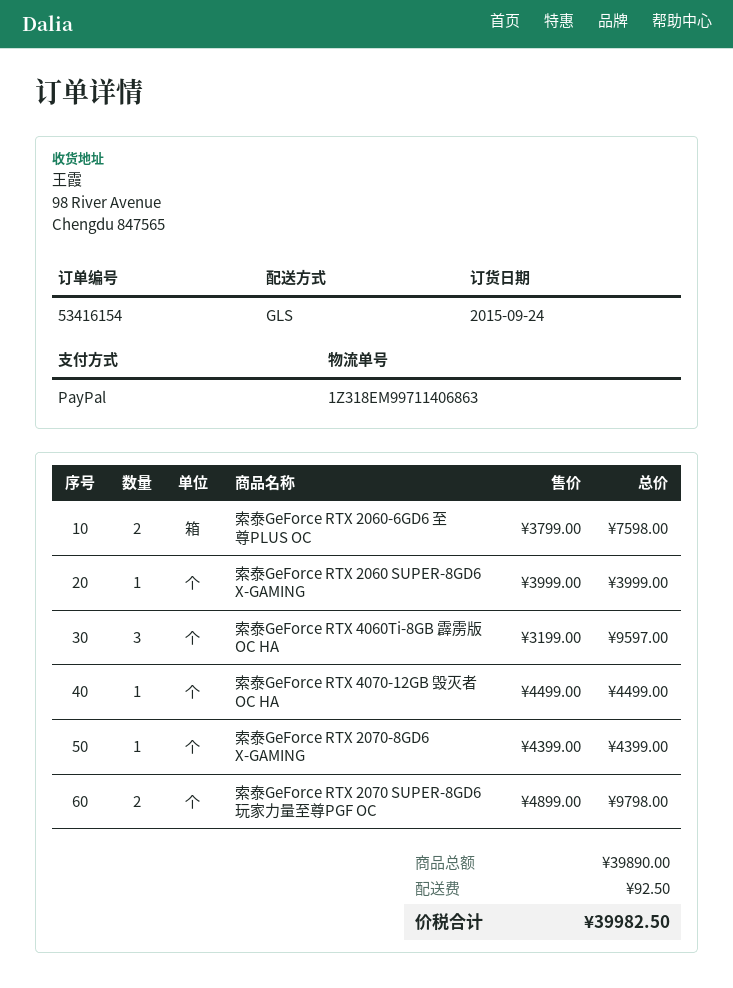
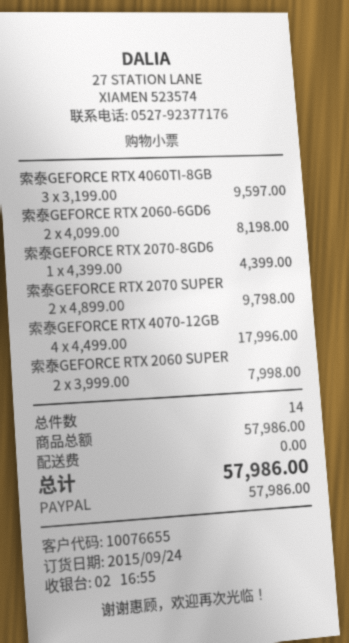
索泰GeForce RTX 2060-6GD6 至尊PLUS OC: 2 x 3799.00 = 7598.00 -> 2 x 4099.00 = 8198.00
索泰GeForce RTX 2060 SUPER-8GD6 X-GAMING: 1 x 3999.00 = 3999.00 -> 2 x 3999.00 = 7998.00
索泰GeForce RTX 4070-12GB 毁灭者 OC HA: 1 x 4499.00 = 4499.00 -> 4 x 4499.00 = 17996.00
subtotal: 39890.00 -> 57986.00
shipping: 92.50 -> 0.00
total: 39982.50 -> 57986.00

